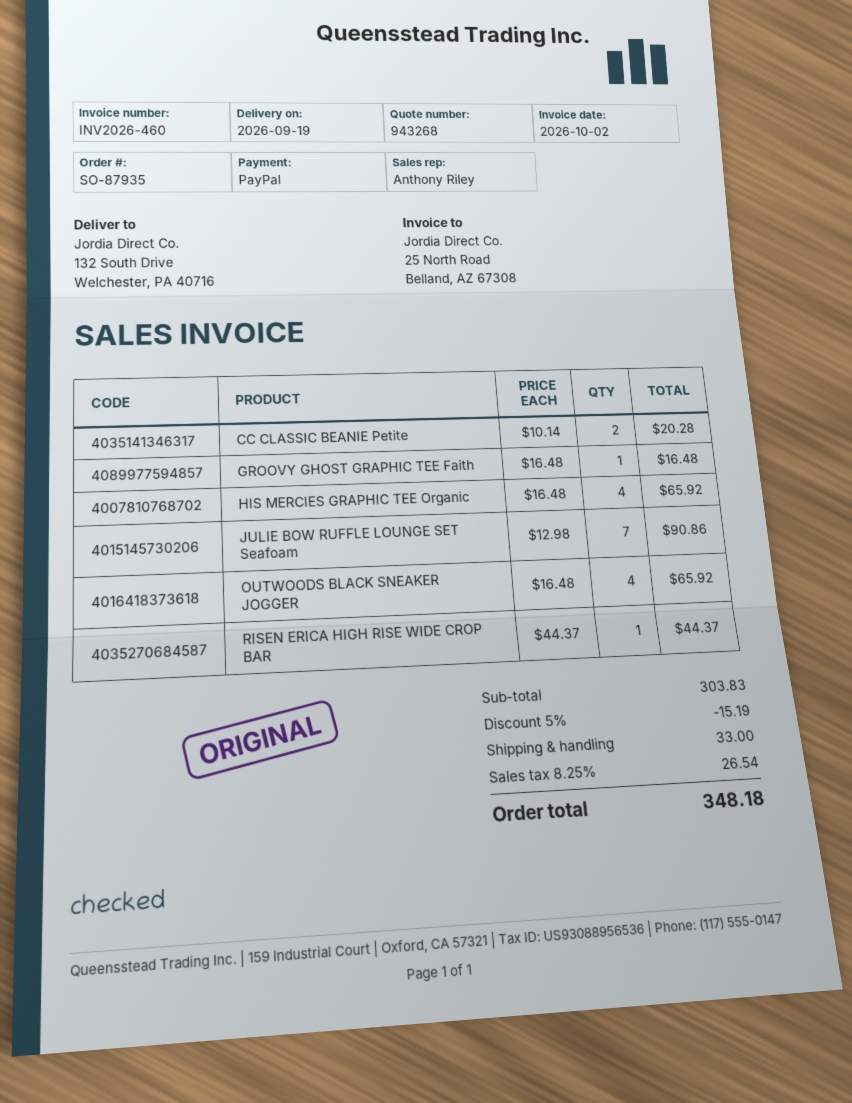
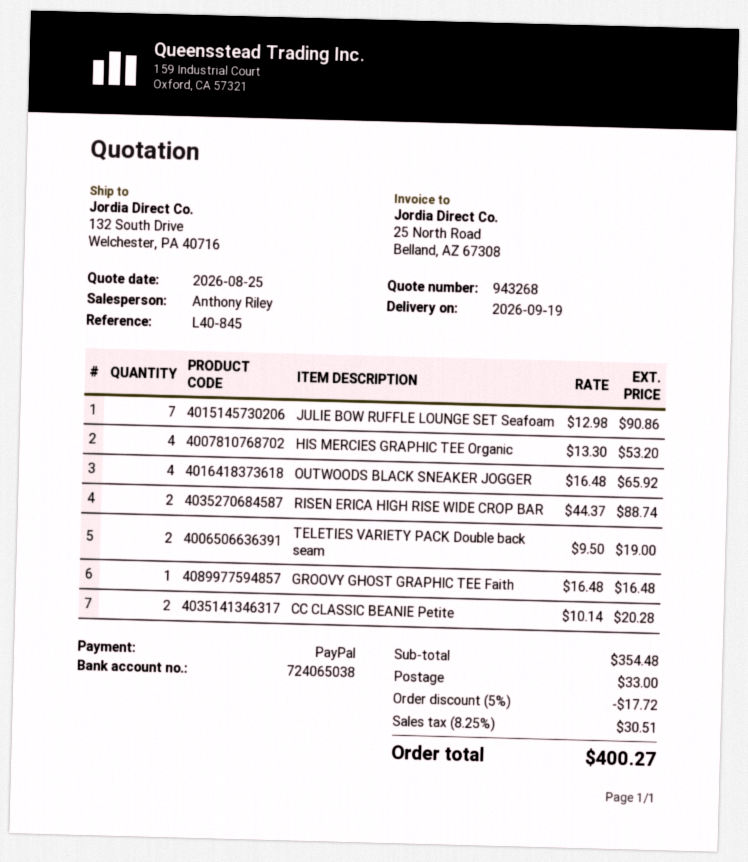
HIS MERCIES GRAPHIC TEE Organic: 4 x 16.48 = 65.92 -> 4 x 13.30 = 53.20
RISEN ERICA HIGH RISE WIDE CROP BAR: 1 x 44.37 = 44.37 -> 2 x 44.37 = 88.74
TELETIES VARIETY PACK Double back seam: none -> 2 x 9.50 = 19.00
subtotal: 303.83 -> 354.48
discount: 5% = 15.19 -> 5% = 17.72
tax: 8.25% = 26.54 -> 8.25% = 30.51
total: 348.18 -> 400.27

